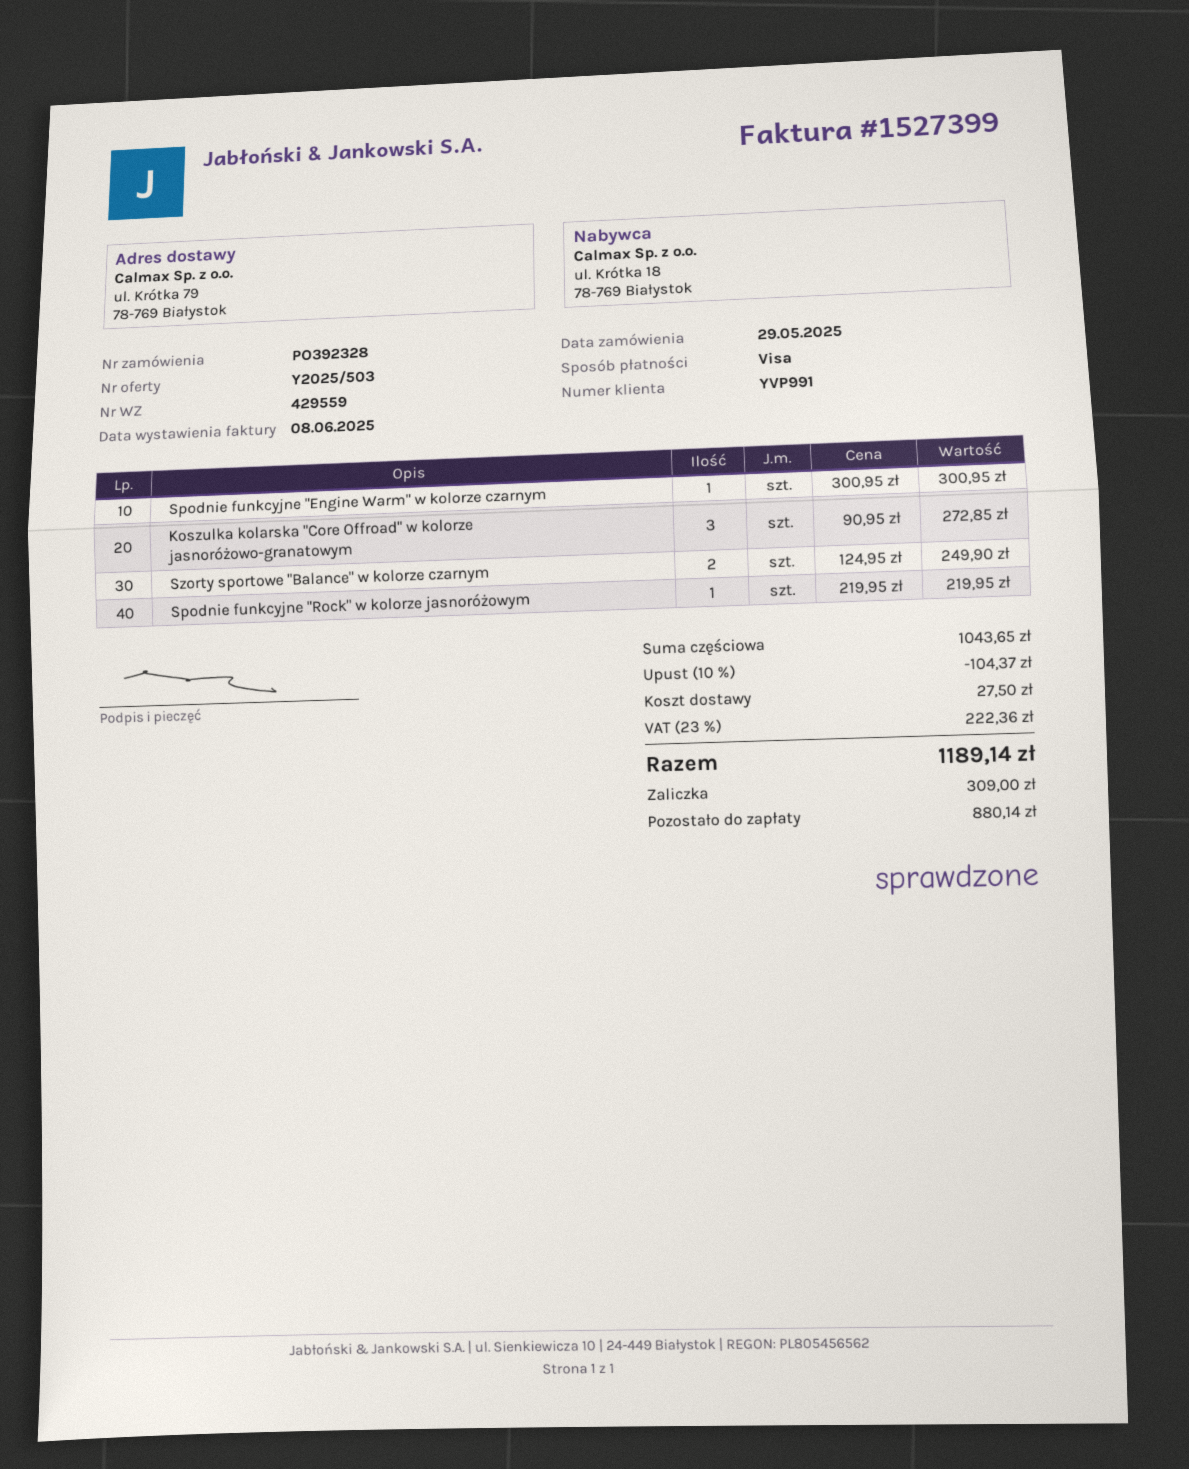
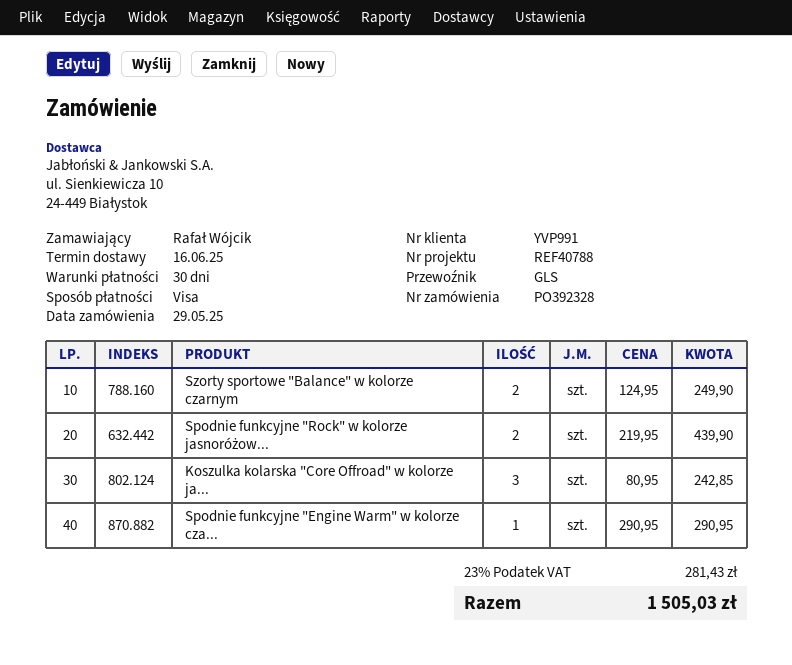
Spodnie funkcyjne "Engine Warm" w kolorze czarnym: 1 x 300.95 = 300.95 -> 1 x 290.95 = 290.95
Koszulka kolarska "Core Offroad" w kolorze jasnoróżowo-granatowym: 3 x 90.95 = 272.85 -> 3 x 80.95 = 242.85
Spodnie funkcyjne "Rock" w kolorze jasnoróżowym: 1 x 219.95 = 219.95 -> 2 x 219.95 = 439.90
discount: 10% = 104.37 -> none
shipping: 27.50 -> none
tax: 23% = 222.36 -> 23% = 281.43
total: 1189.14 -> 1505.03

